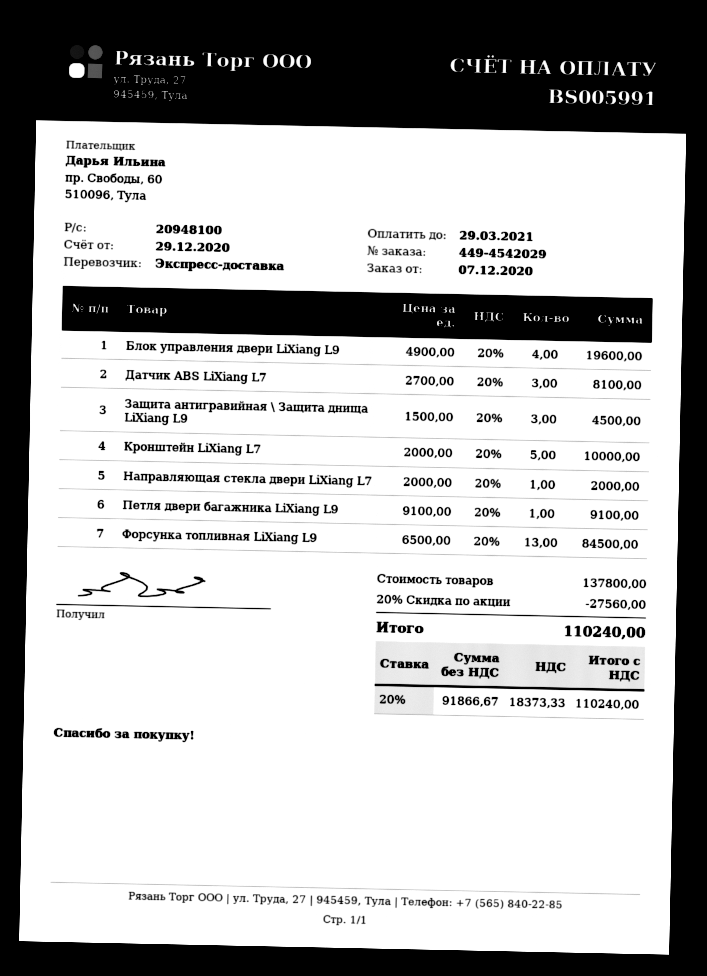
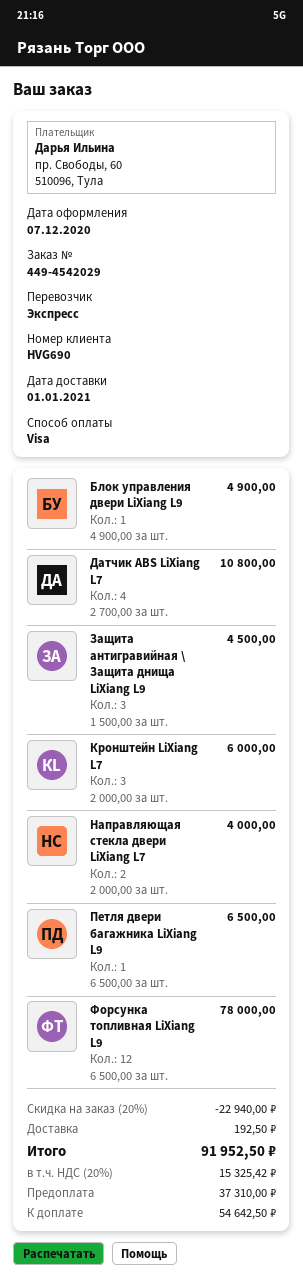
Блок управления двери LiXiang L9: 4 x 4900.00 = 19600.00 -> 1 x 4900.00 = 4900.00
Датчик ABS LiXiang L7: 3 x 2700.00 = 8100.00 -> 4 x 2700.00 = 10800.00
Кронштейн LiXiang L7: 5 x 2000.00 = 10000.00 -> 3 x 2000.00 = 6000.00
Направляющая стекла двери LiXiang L7: 1 x 2000.00 = 2000.00 -> 2 x 2000.00 = 4000.00
Петля двери багажника LiXiang L9: 1 x 9100.00 = 9100.00 -> 1 x 6500.00 = 6500.00
Форсунка топливная LiXiang L9: 13 x 6500.00 = 84500.00 -> 12 x 6500.00 = 78000.00
discount: 20% = 27560.00 -> 20% = 22940.00
shipping: none -> 192.50
tax: 20% = 18373.33 -> 20% = 15325.42
total: 110240.00 -> 91952.50

